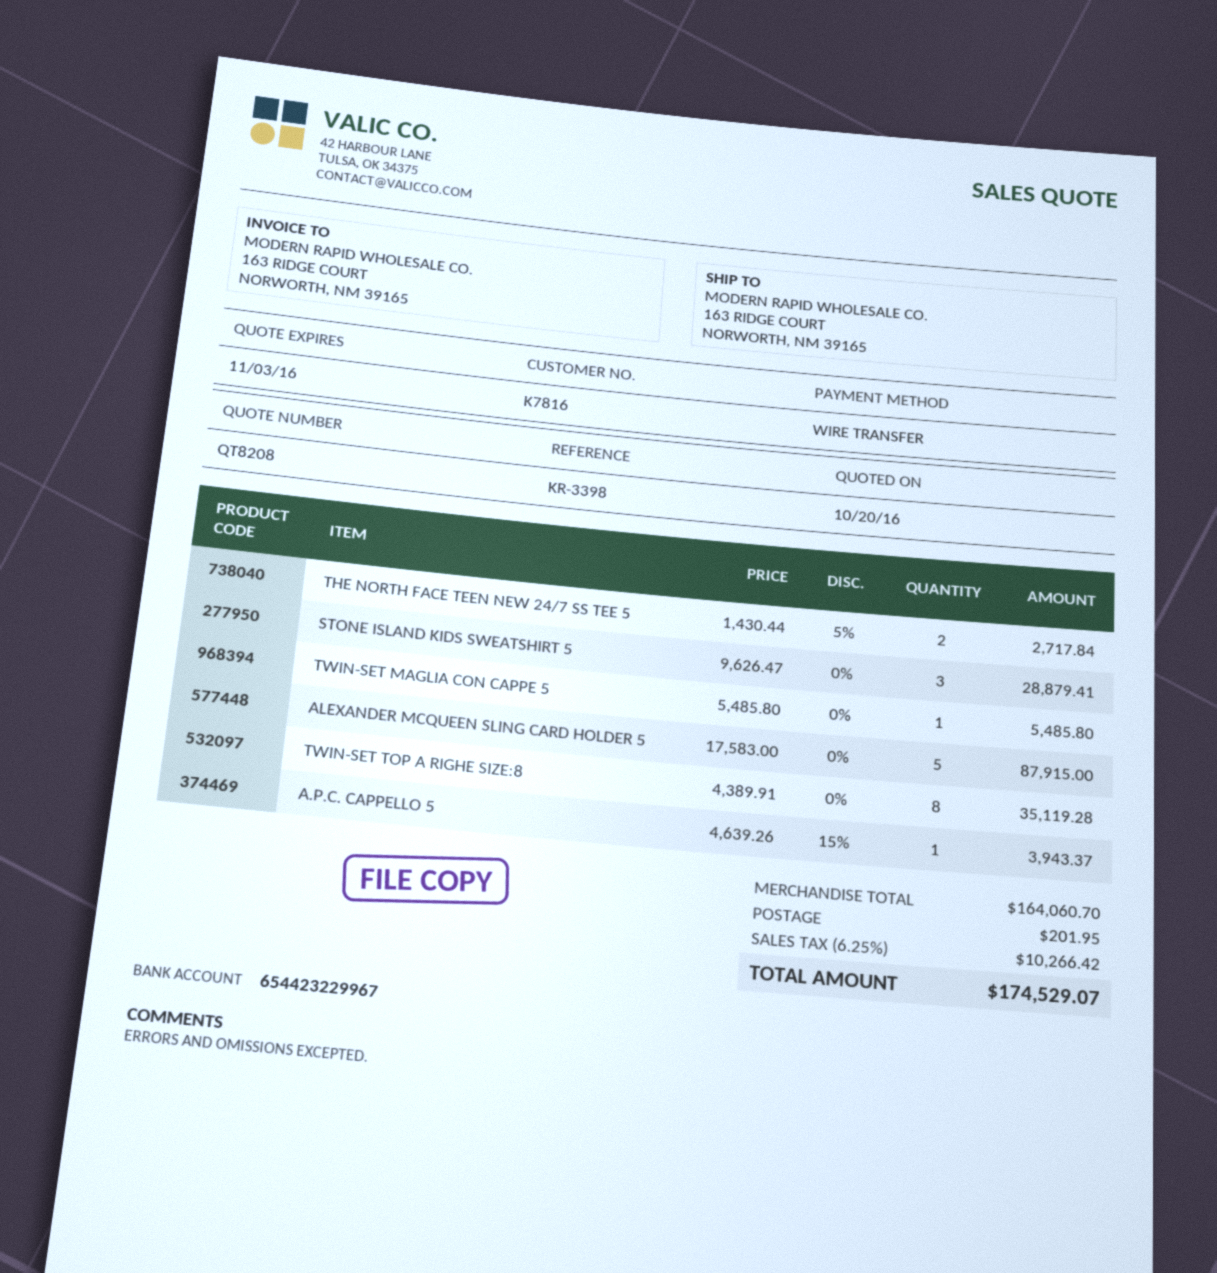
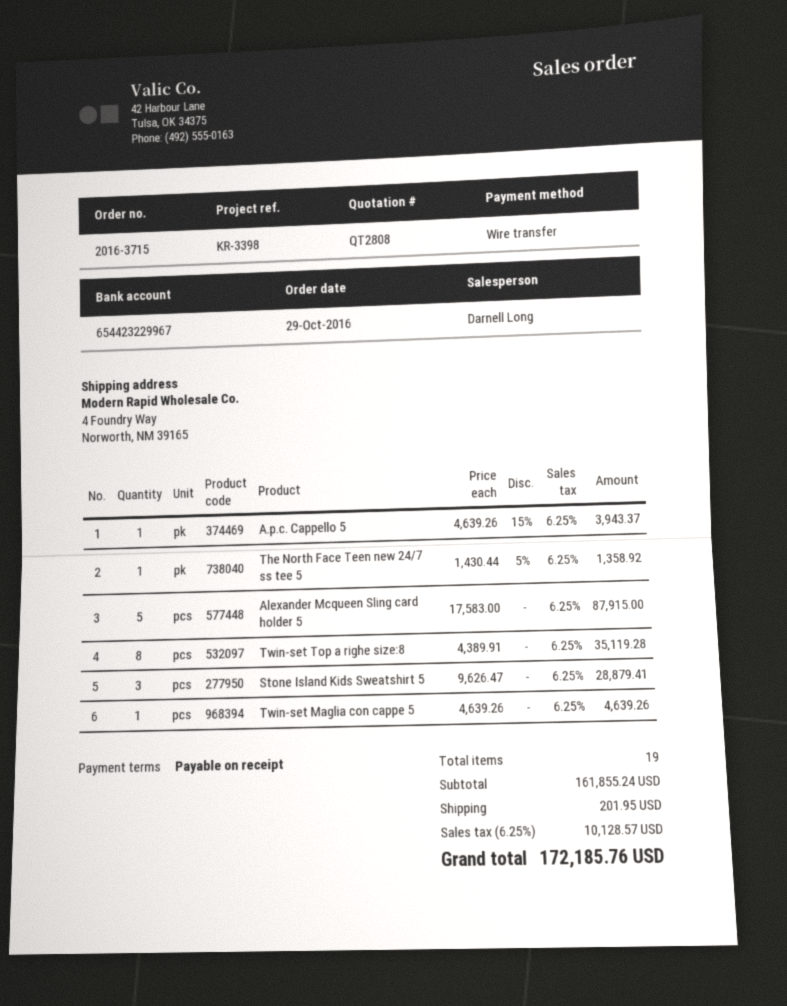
quote number: QT8208 -> QT2808
ship to: 163 RIDGE COURT, NORWORTH, NM 39165 -> 4 Foundry Way, Norworth, NM 39165
THE NORTH FACE TEEN NEW 24/7 SS TEE 5: 2 x 1430.44 - 5% = 2717.84 -> 1 x 1430.44 - 5% = 1358.92
TWIN-SET MAGLIA CON CAPPE 5: 1 x 5485.80 = 5485.80 -> 1 x 4639.26 = 4639.26
subtotal: 164060.70 -> 161855.24
tax: 6.25% = 10266.42 -> 6.25% = 10128.57
total: 174529.07 -> 172185.76

